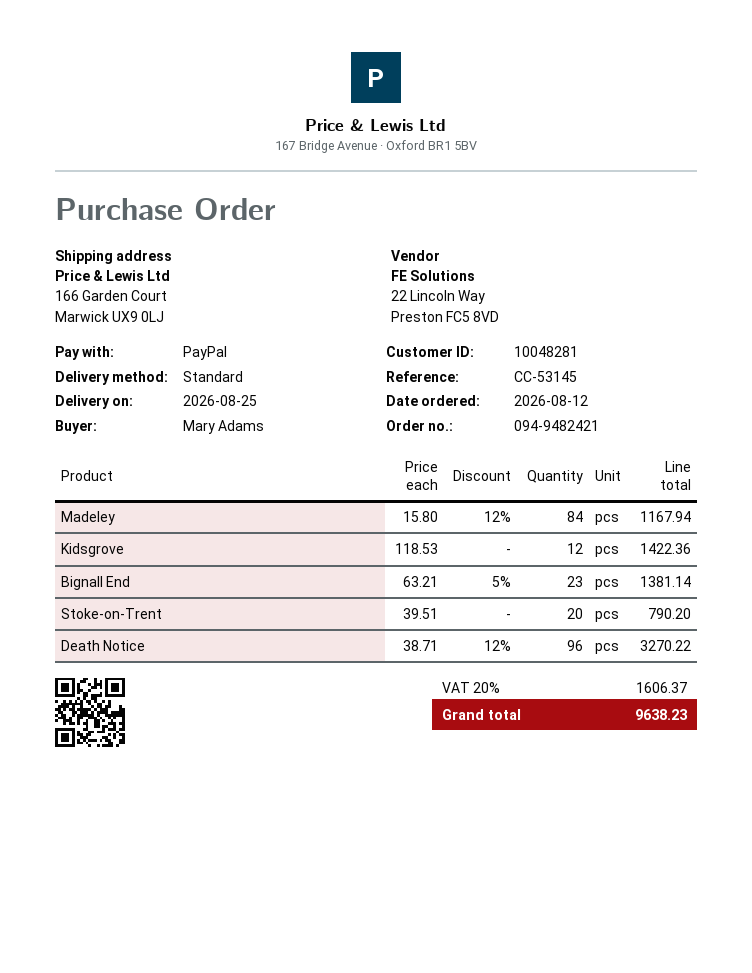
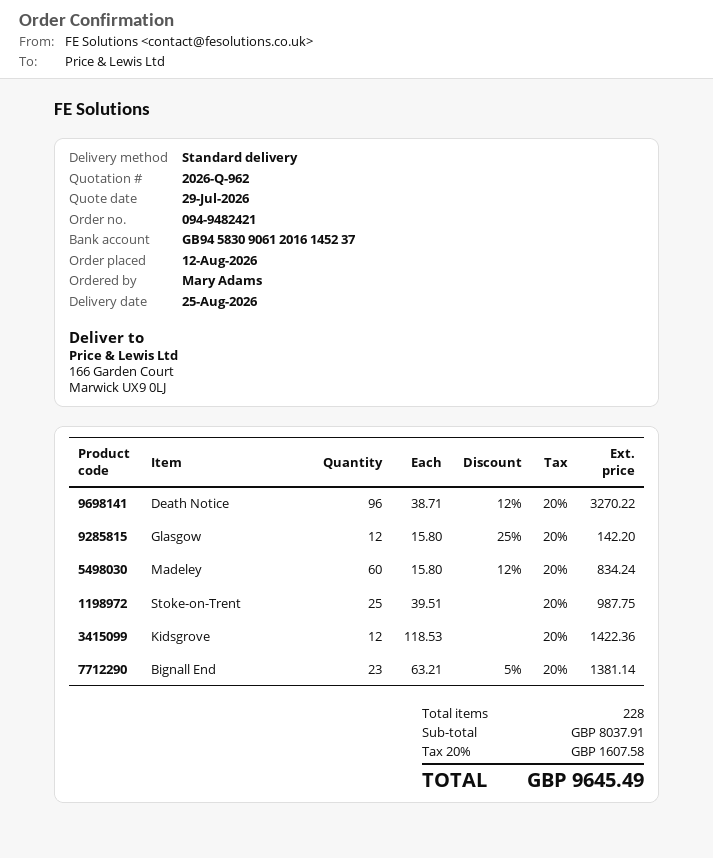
Madeley: 84 x 15.80 - 12% = 1167.94 -> 60 x 15.80 - 12% = 834.24
Stoke-on-Trent: 20 x 39.51 = 790.20 -> 25 x 39.51 = 987.75
Glasgow: none -> 12 x 15.80 - 25% = 142.20
tax: 20% = 1606.37 -> 20% = 1607.58
total: 9638.23 -> 9645.49

